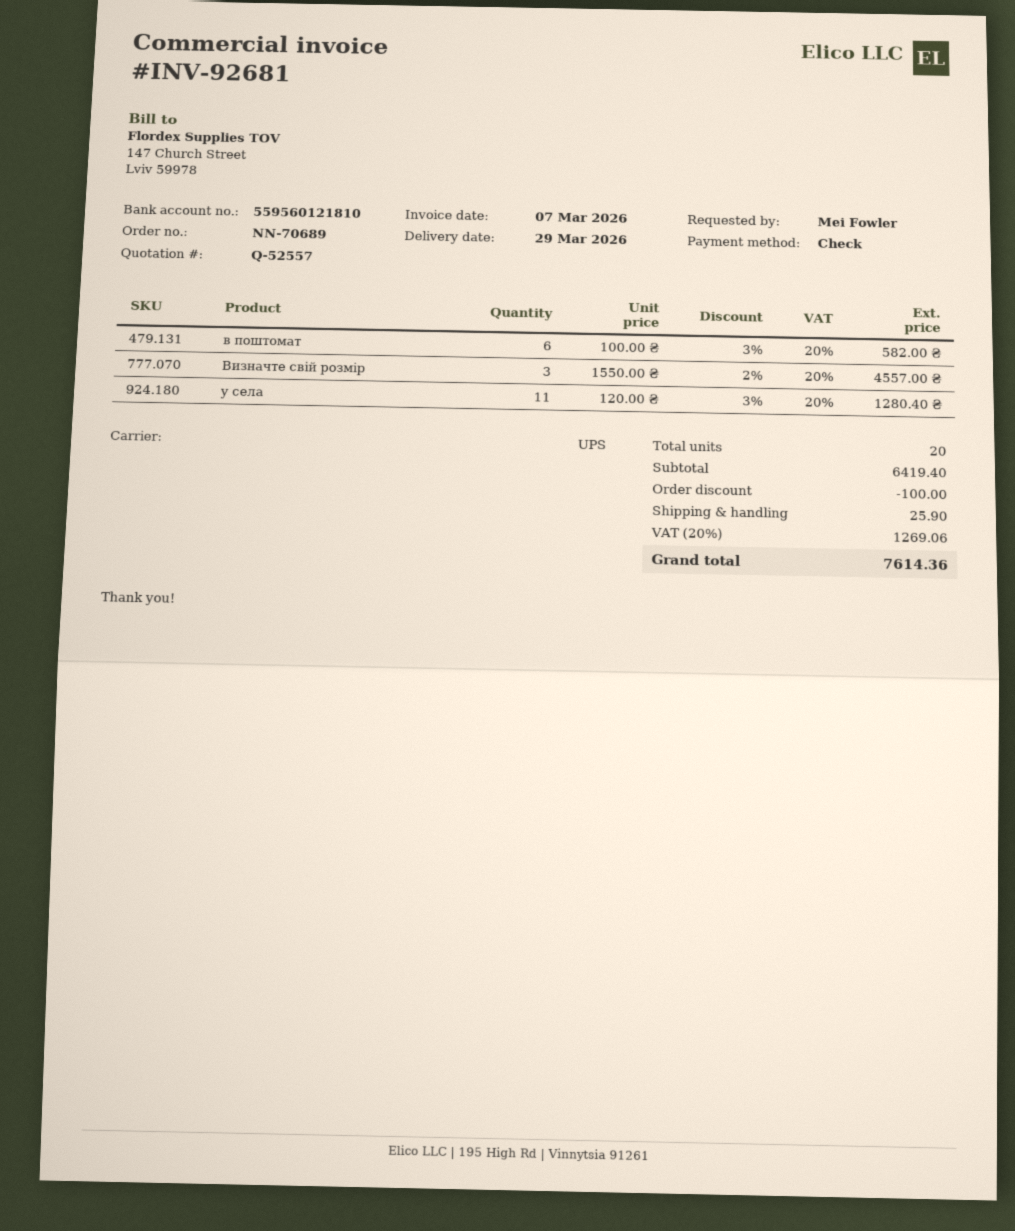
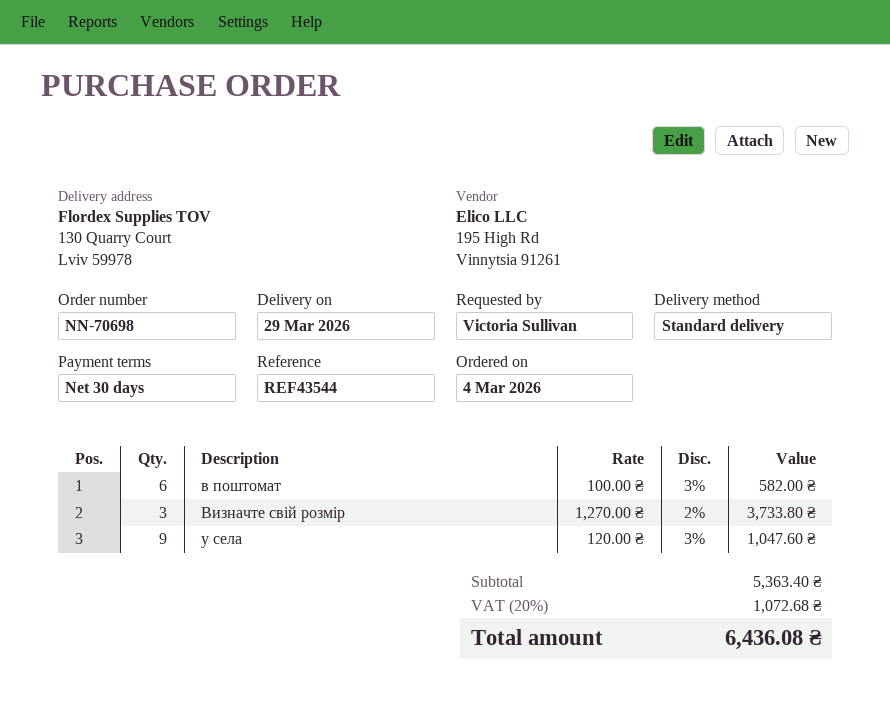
order number: NN-70689 -> NN-70698
ordered by: Mei Fowler -> Victoria Sullivan
shipping method: UPS -> standard
Визначте свій розмір: 3 x 1550.00 - 2% = 4557.00 -> 3 x 1270.00 - 2% = 3733.80
у села: 11 x 120.00 - 3% = 1280.40 -> 9 x 120.00 - 3% = 1047.60
subtotal: 6419.40 -> 5363.40
discount: 100.00 -> none
shipping: 25.90 -> none
tax: 20% = 1269.06 -> 20% = 1072.68
total: 7614.36 -> 6436.08

